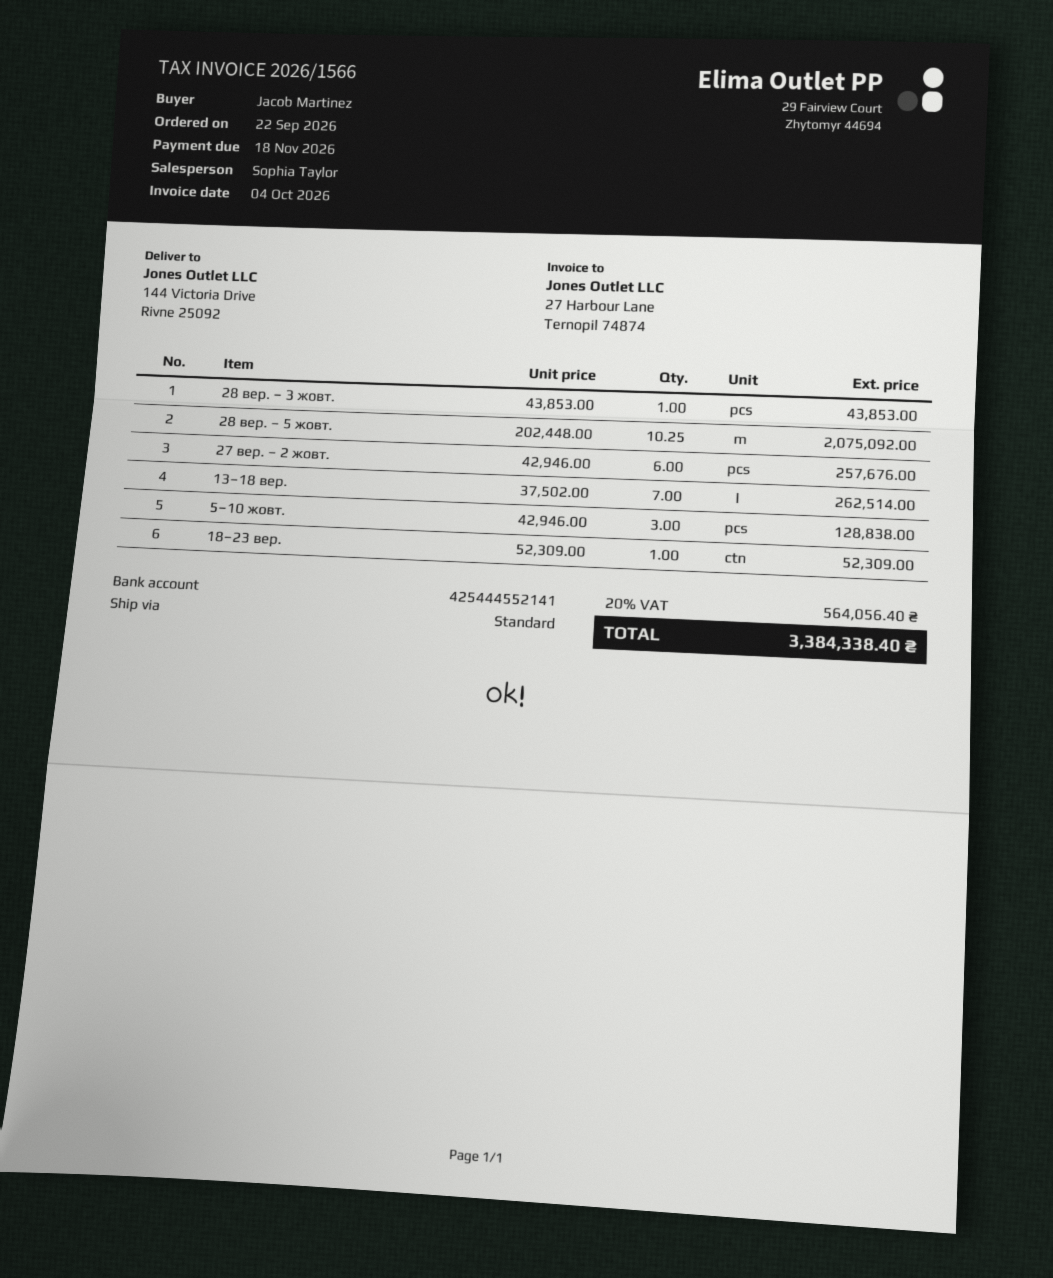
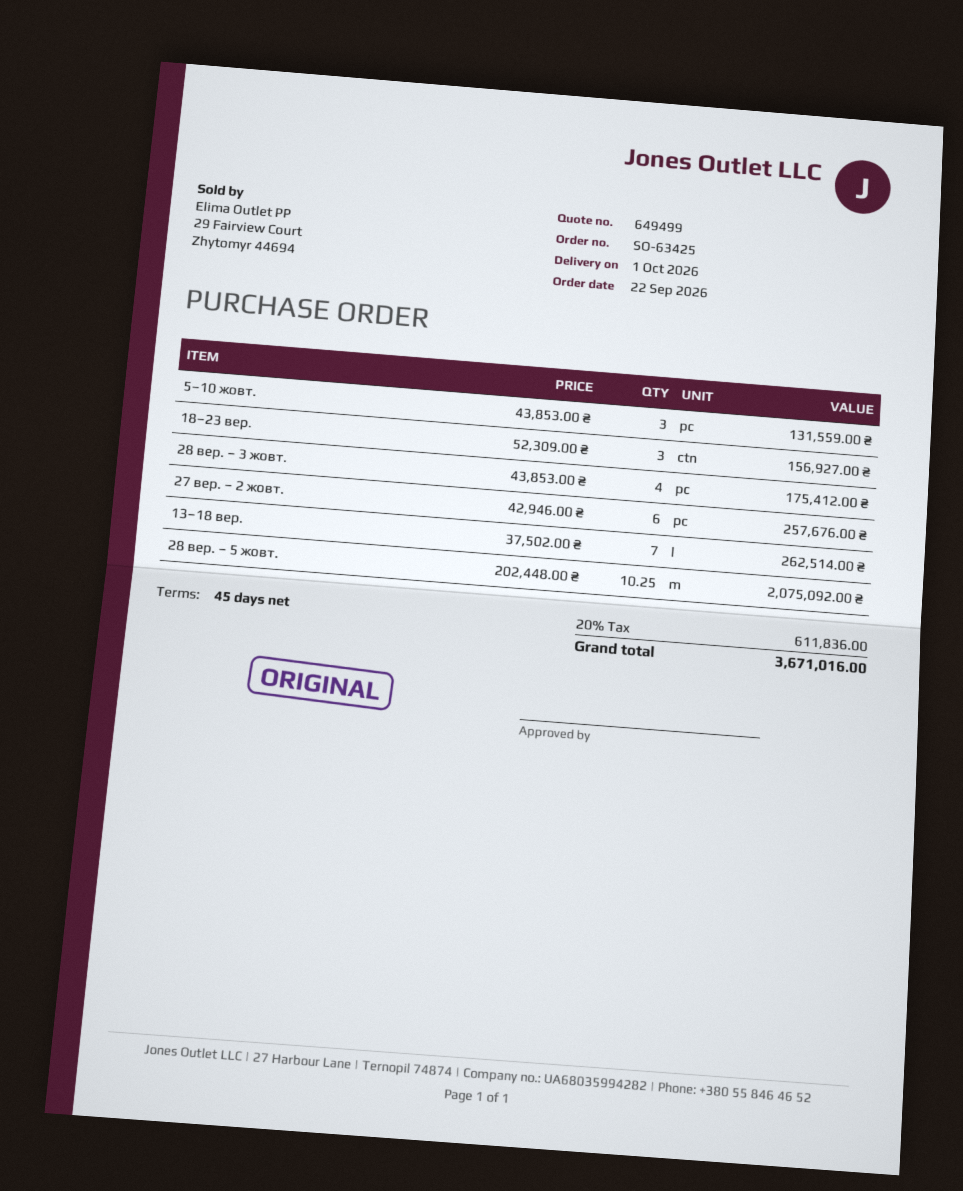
28 вер. – 3 жовт.: 1 x 43853.00 = 43853.00 -> 4 x 43853.00 = 175412.00
5–10 жовт.: 3 x 42946.00 = 128838.00 -> 3 x 43853.00 = 131559.00
18–23 вер.: 1 x 52309.00 = 52309.00 -> 3 x 52309.00 = 156927.00
tax: 20% = 564056.40 -> 20% = 611836.00
total: 3384338.40 -> 3671016.00

